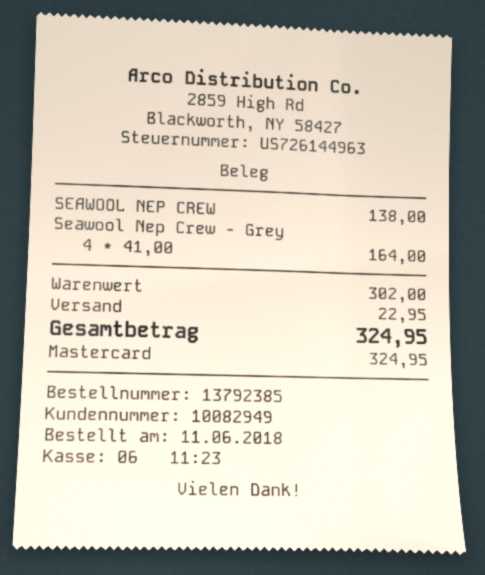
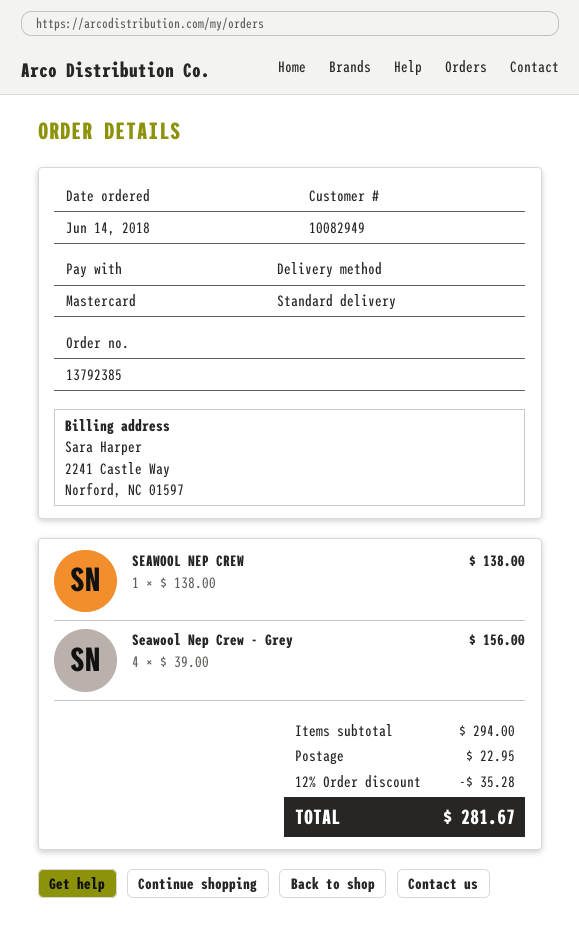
order date: 2018-06-11 -> 2018-06-14
Seawool Nep Crew - Grey: 4 x 41.00 = 164.00 -> 4 x 39.00 = 156.00
subtotal: 302.00 -> 294.00
discount: none -> 12% = 35.28
total: 324.95 -> 281.67

